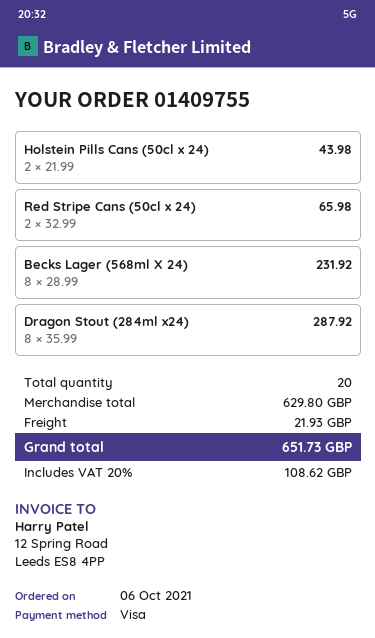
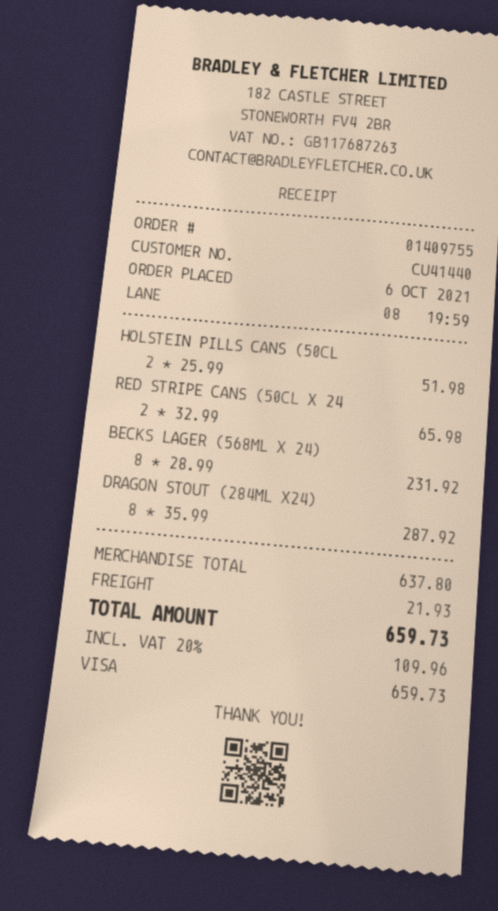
Holstein Pills Cans (50cl x 24): 2 x 21.99 = 43.98 -> 2 x 25.99 = 51.98
subtotal: 629.80 -> 637.80
tax: 20% = 108.62 -> 20% = 109.96
total: 651.73 -> 659.73

